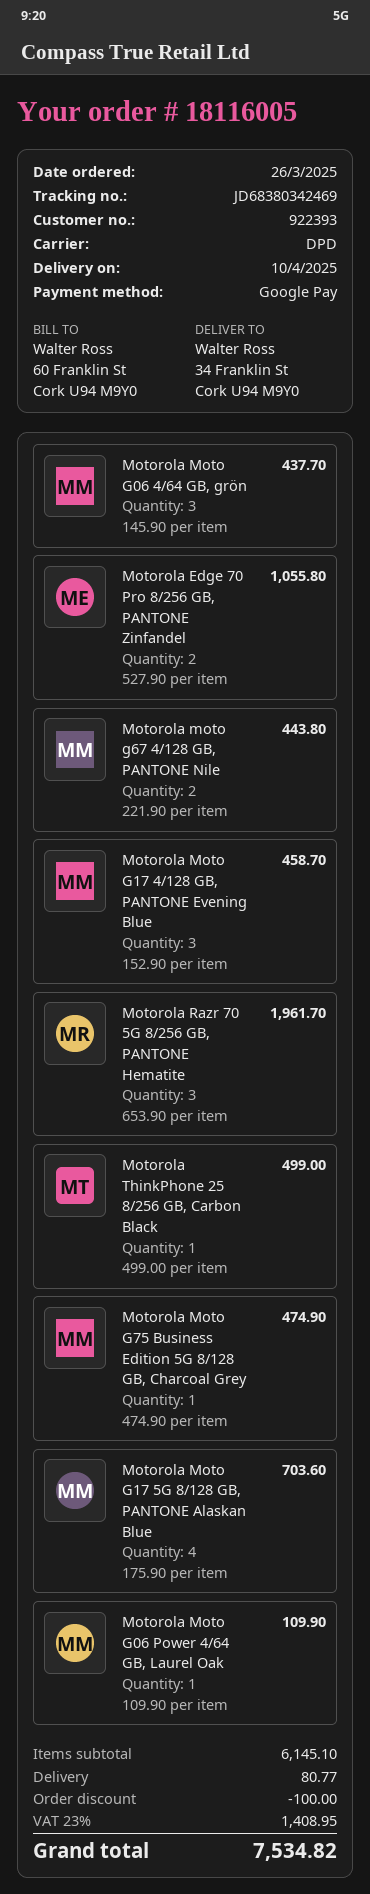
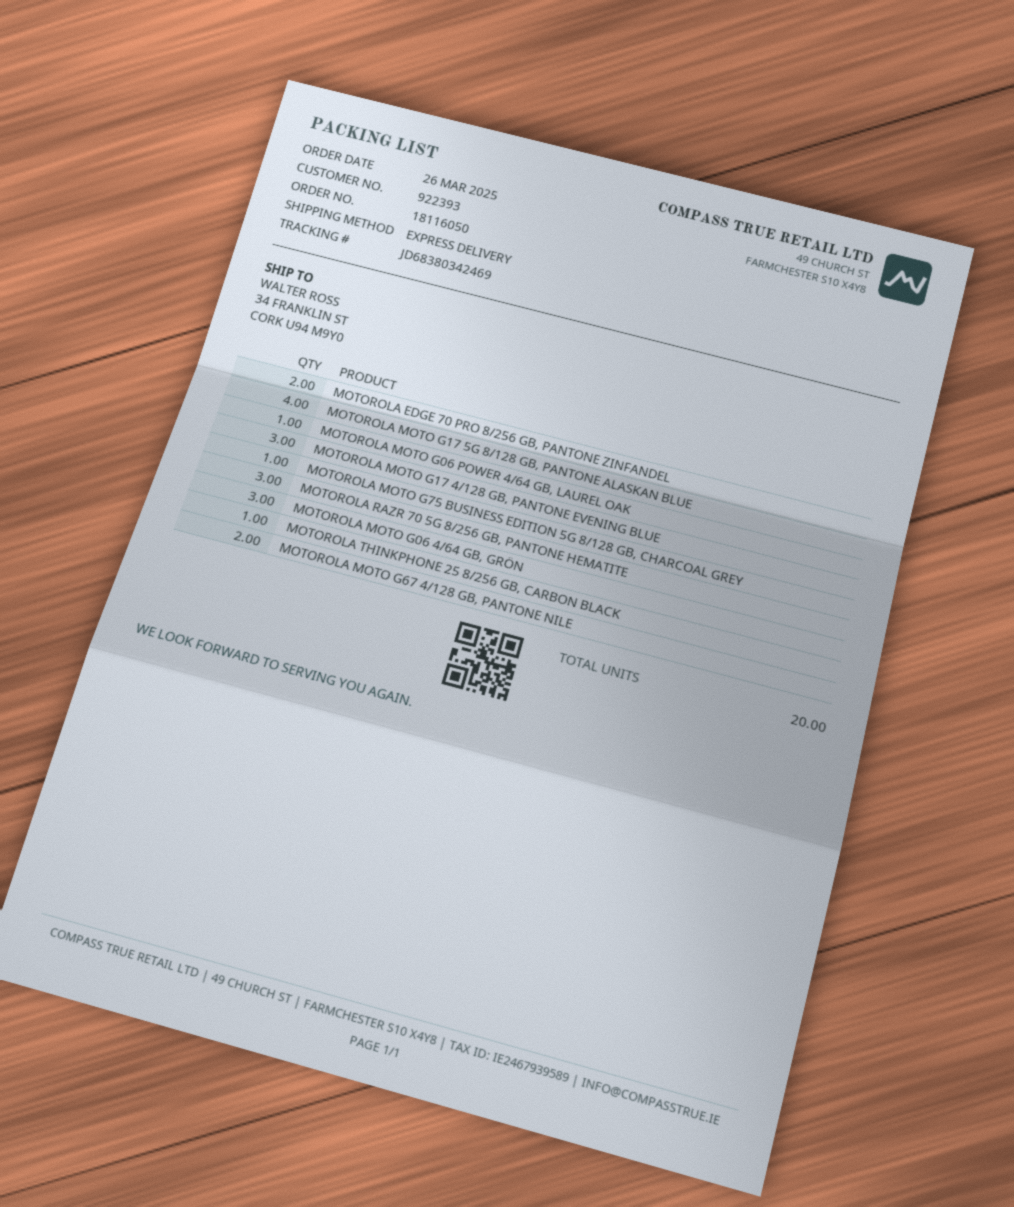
order number: 18116005 -> 18116050
shipping method: DPD -> express

